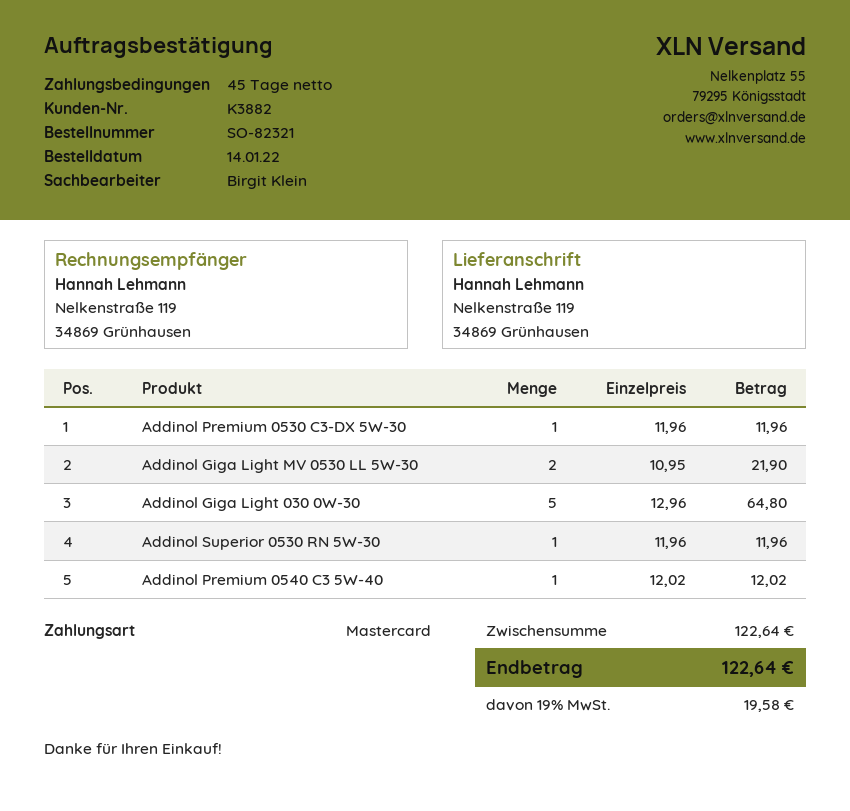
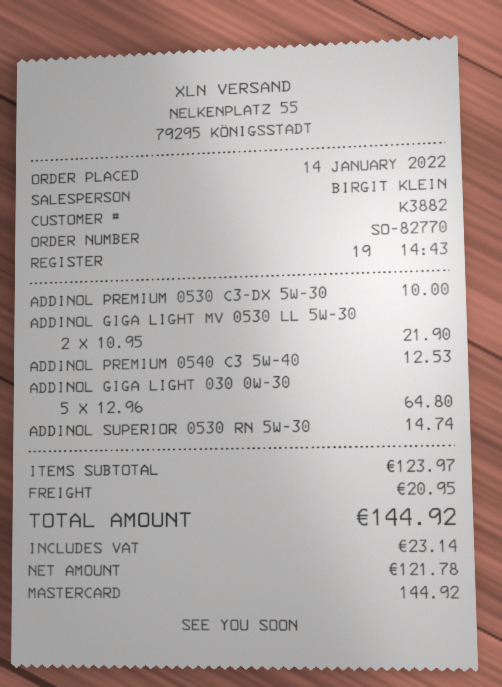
order number: SO-82321 -> SO-82770
Addinol Premium 0530 C3-DX 5W-30: 1 x 11.96 = 11.96 -> 1 x 10.00 = 10.00
Addinol Superior 0530 RN 5W-30: 1 x 11.96 = 11.96 -> 1 x 14.74 = 14.74
Addinol Premium 0540 C3 5W-40: 1 x 12.02 = 12.02 -> 1 x 12.53 = 12.53
subtotal: 122.64 -> 123.97
shipping: none -> 20.95
tax: 19.58 -> 23.14
total: 122.64 -> 144.92

